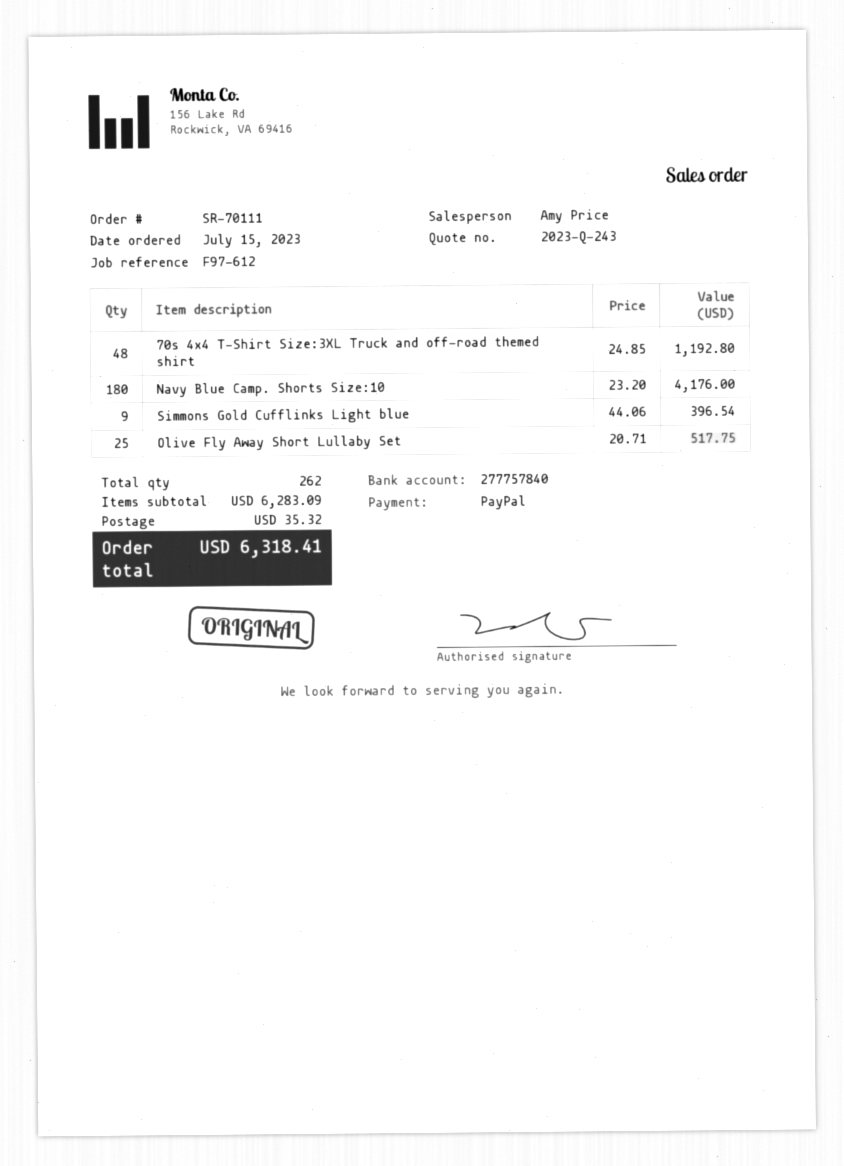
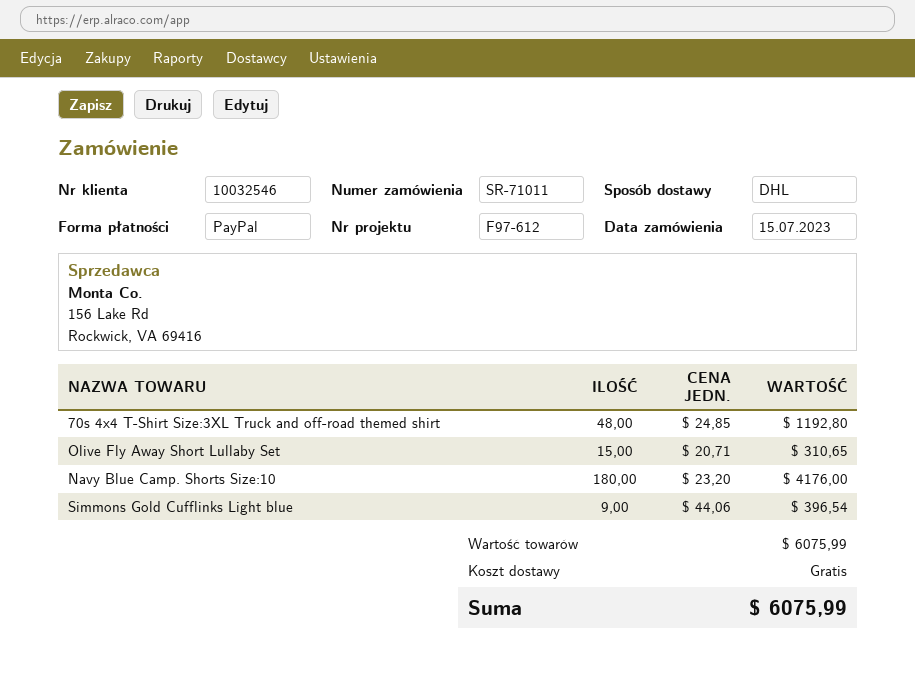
order number: SR-70111 -> SR-71011
Olive Fly Away Short Lullaby Set: 25 x 20.71 = 517.75 -> 15 x 20.71 = 310.65
subtotal: 6283.09 -> 6075.99
shipping: 35.32 -> 0.00
total: 6318.41 -> 6075.99

